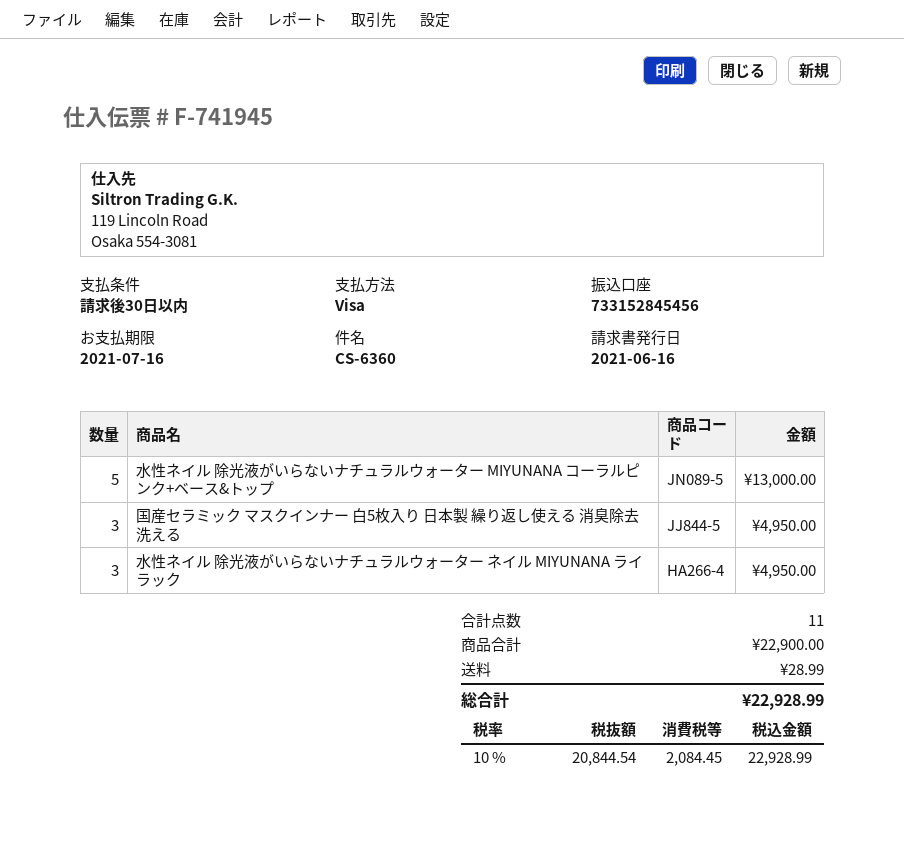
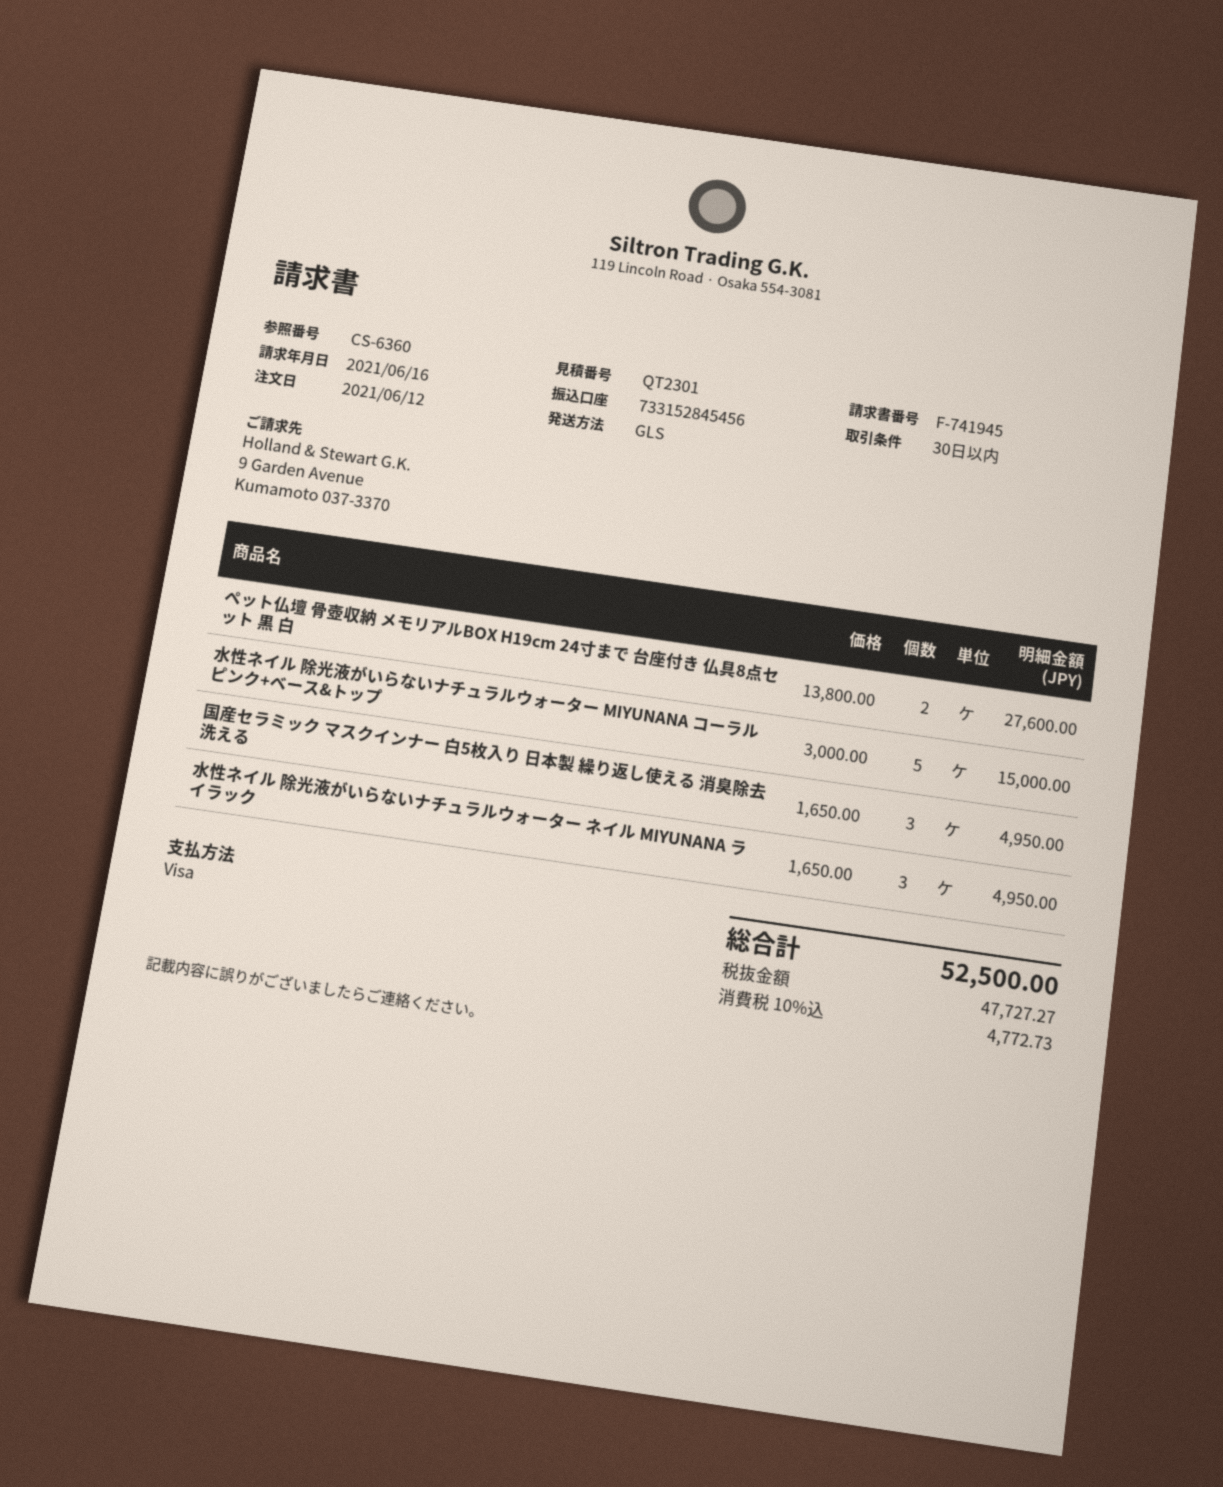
水性ネイル 除光液がいらないナチュラルウォーター MIYUNANA コーラルピンク+ベース&トップ: 5 for 13000.00 -> 5 for 15000.00
ペット仏壇 骨壺収納 メモリアルBOX H19cm 24寸まで 台座付き 仏具8点セット 黒 白: none -> 2 for 27600.00
shipping: 28.99 -> none
net: 20844.54 -> 47727.27
tax: 10% = 2084.45 -> 10% = 4772.73
total: 22928.99 -> 52500.00

